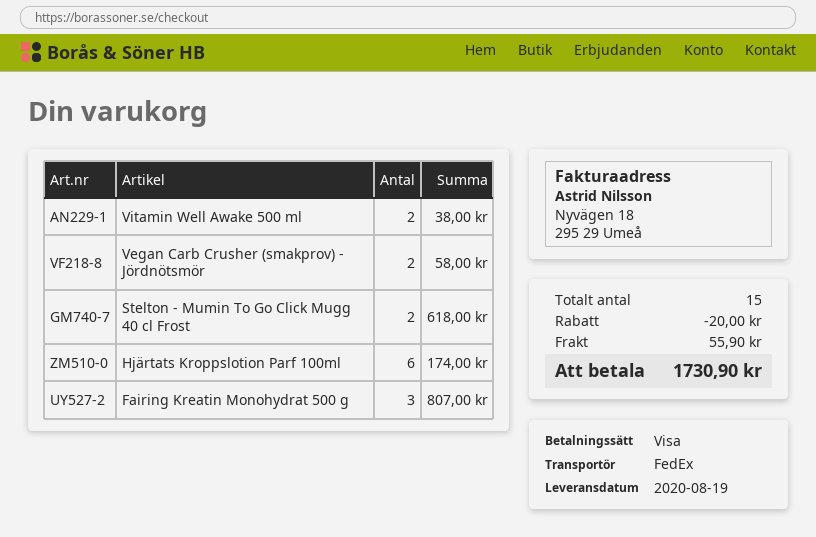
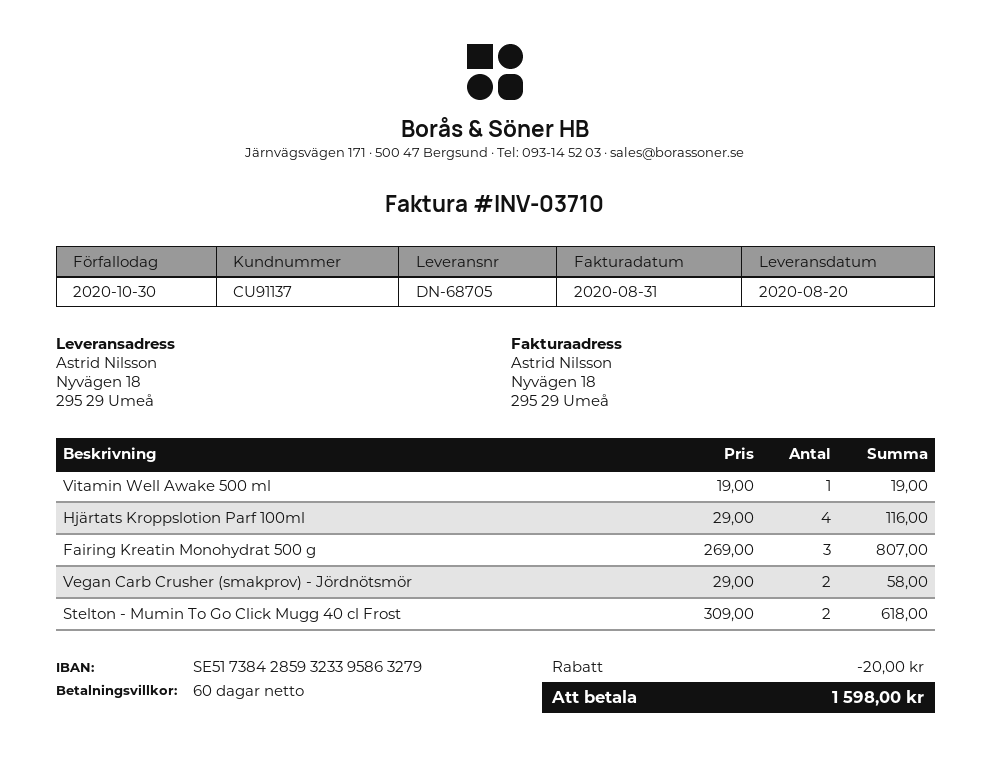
delivery date: 2020-08-19 -> 2020-08-20
Vitamin Well Awake 500 ml: 2 for 38.00 -> 1 for 19.00
Hjärtats Kroppslotion Parf 100ml: 6 for 174.00 -> 4 for 116.00
shipping: 55.90 -> none
total: 1730.90 -> 1598.00

